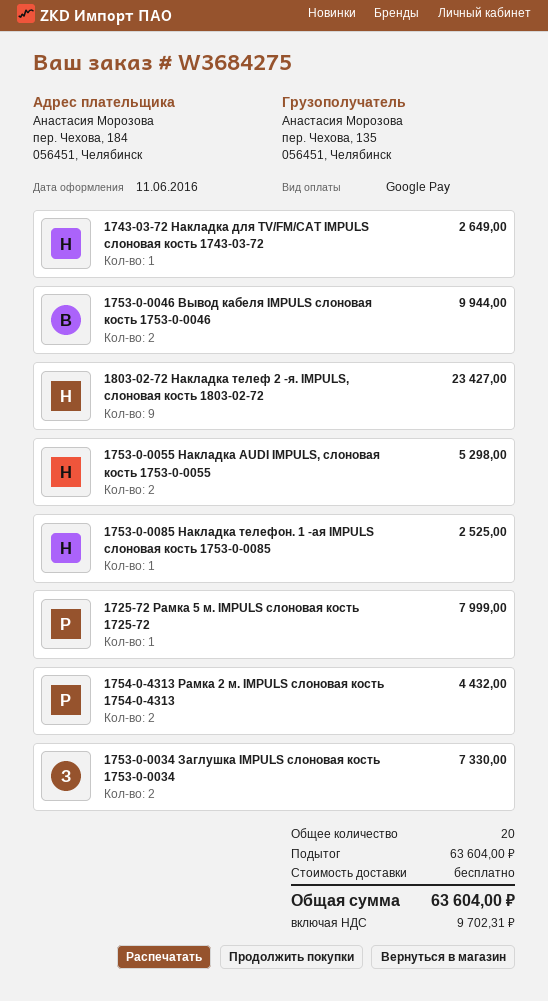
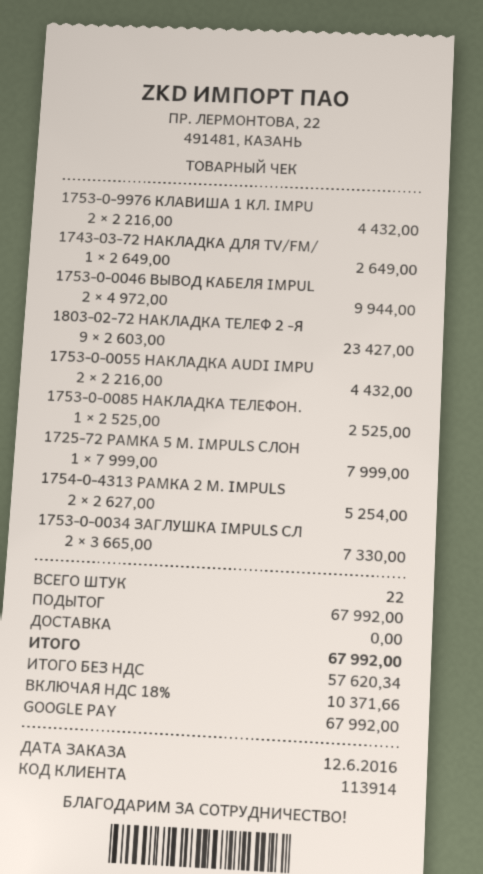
order date: 2016-06-11 -> 2016-06-12
1753-0-0055 Накладка AUDI IMPULS, слоновая кость 1753-0-0055: 2 for 5298.00 -> 2 for 4432.00
1754-0-4313 Рамка 2 м. IMPULS слоновая кость 1754-0-4313: 2 for 4432.00 -> 2 for 5254.00
1753-0-9976 КЛАВИША 1 КЛ. IMPU: none -> 2 for 4432.00
total quantity: 20 -> 22
subtotal: 63604.00 -> 67992.00
tax: 9702.31 -> 10371.66
total: 63604.00 -> 67992.00

